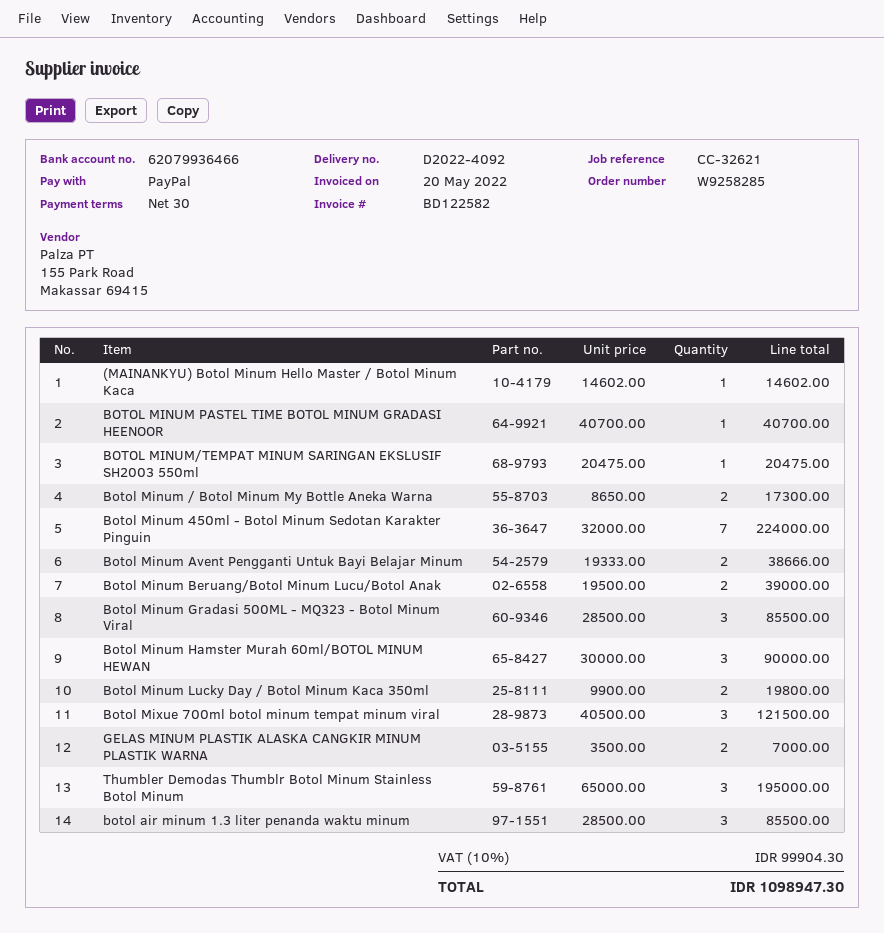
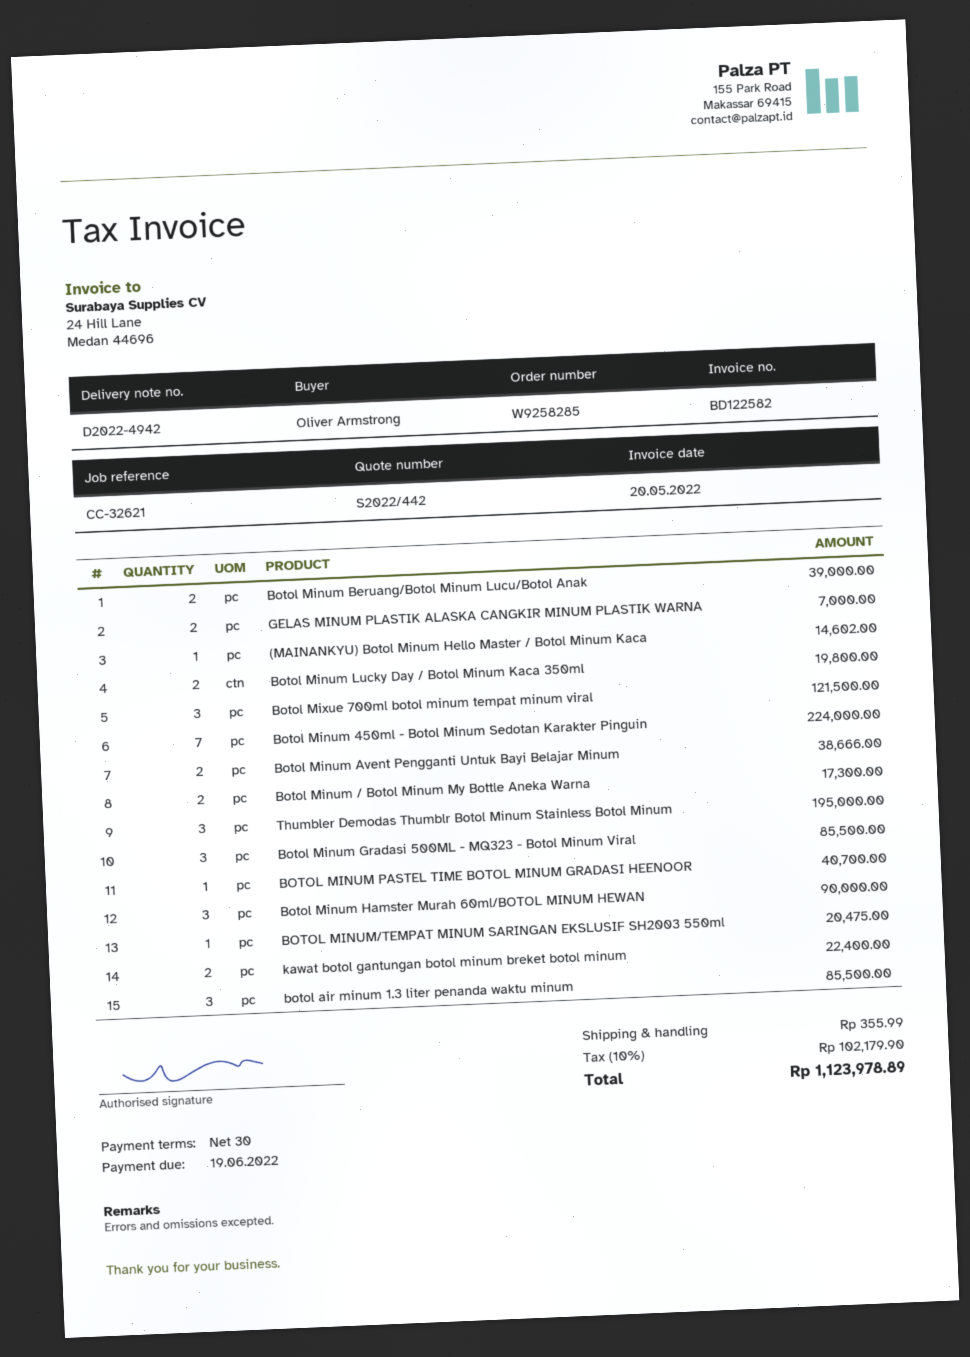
delivery note number: D2022-4092 -> D2022-4942
kawat botol gantungan botol minum breket botol minum: none -> 2 for 22400.00
shipping: none -> 355.99
tax: 10% = 99904.30 -> 10% = 102179.90
total: 1098947.30 -> 1123978.89

